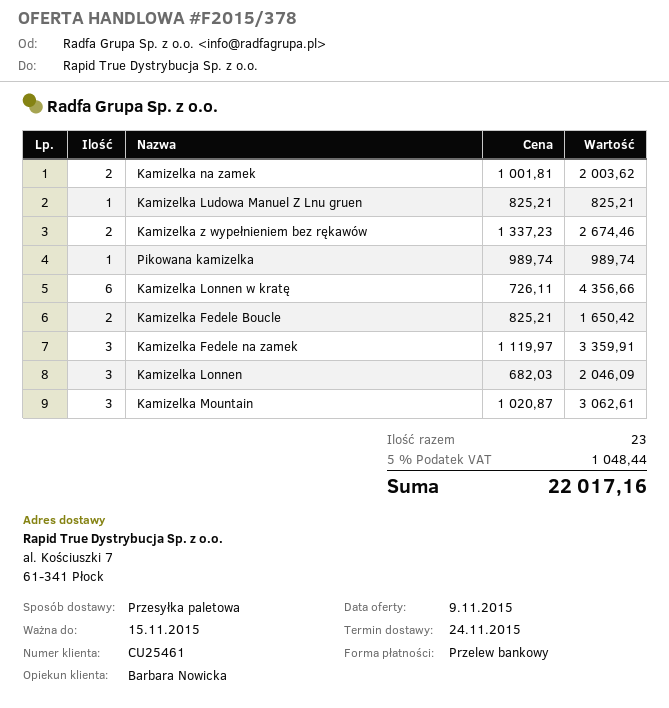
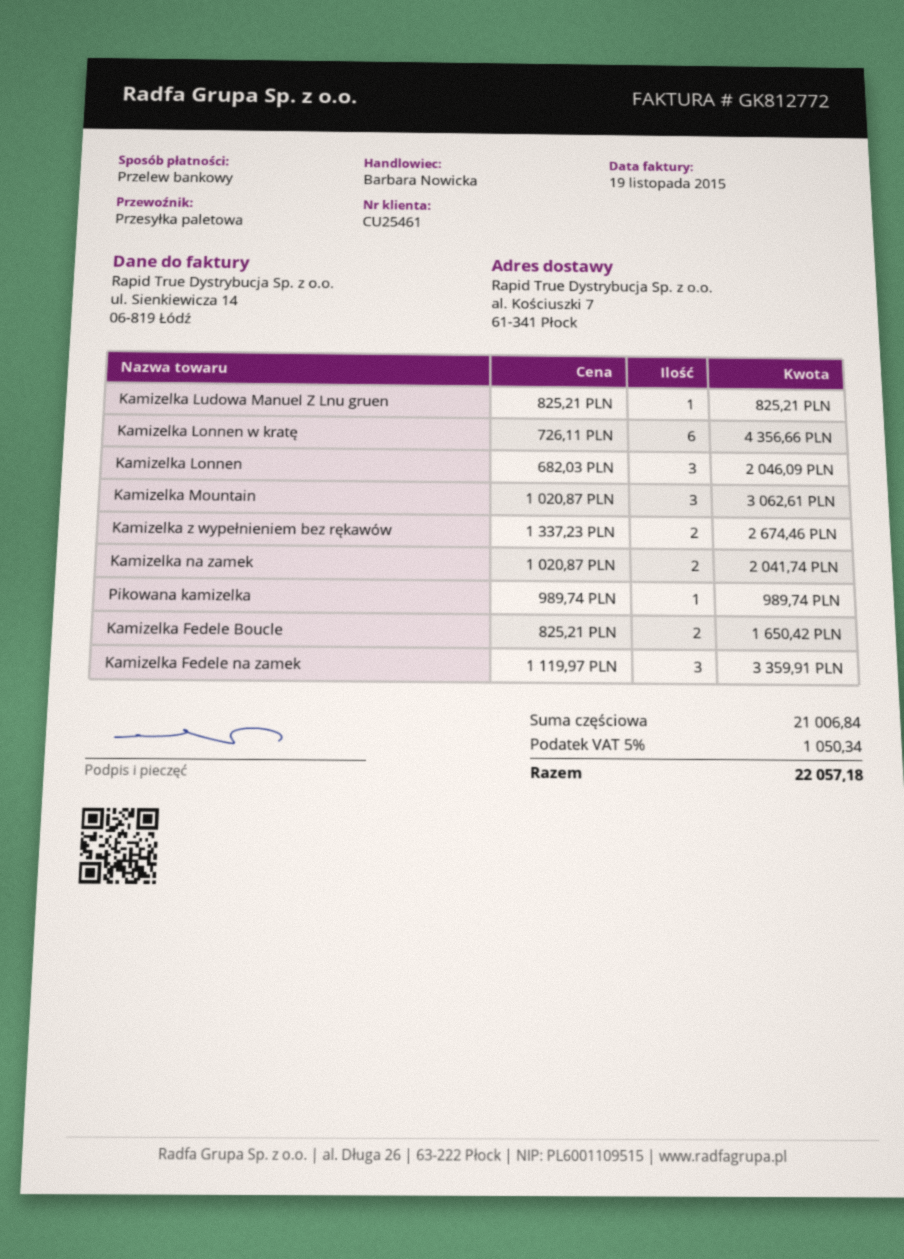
Kamizelka na zamek: 2 x 1001.81 = 2003.62 -> 2 x 1020.87 = 2041.74
tax: 5% = 1048.44 -> 5% = 1050.34
total: 22017.16 -> 22057.18

